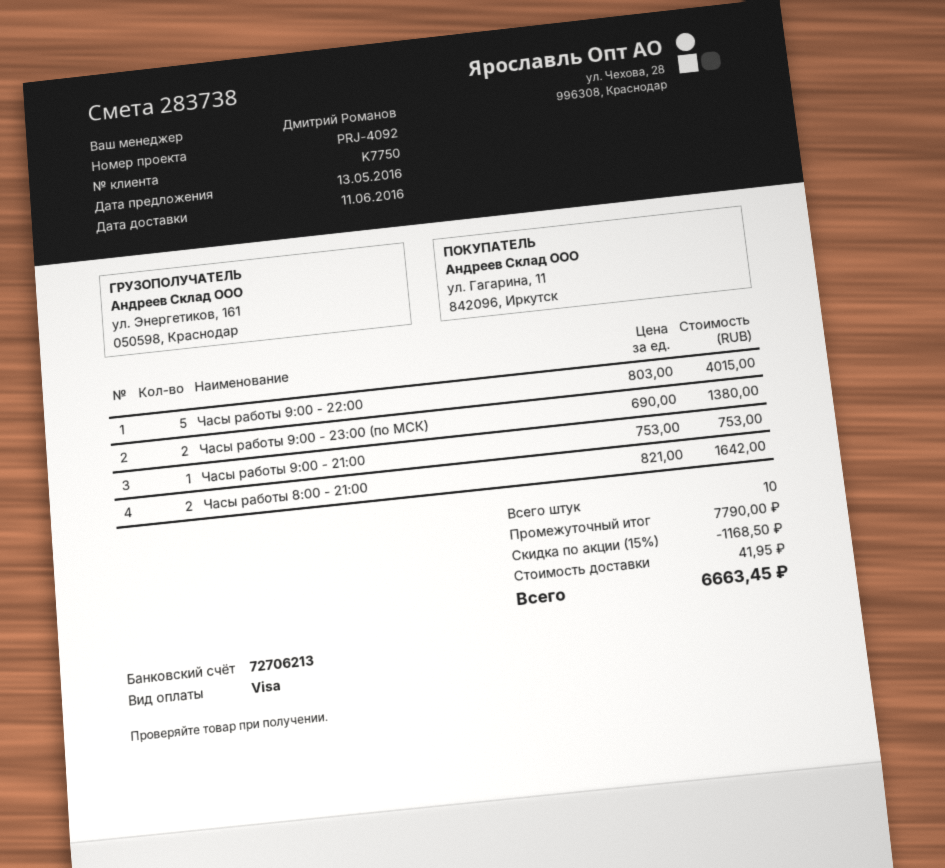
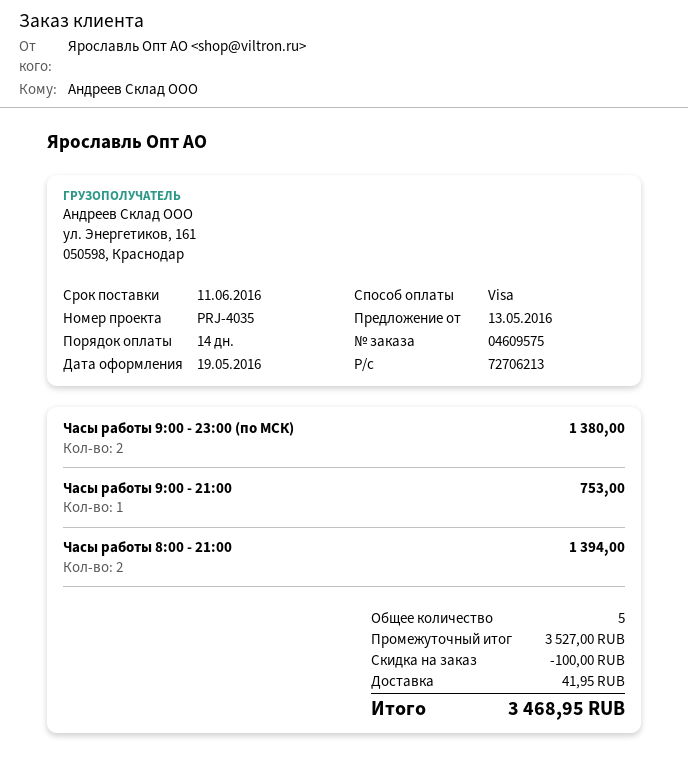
reference: PRJ-4092 -> PRJ-4035
Часы работы 9:00 - 22:00: 5 for 4015.00 -> none
Часы работы 8:00 - 21:00: 2 for 1642.00 -> 2 for 1394.00
total quantity: 10 -> 5
subtotal: 7790.00 -> 3527.00
discount: 1168.50 -> 100.00
total: 6663.45 -> 3468.95

